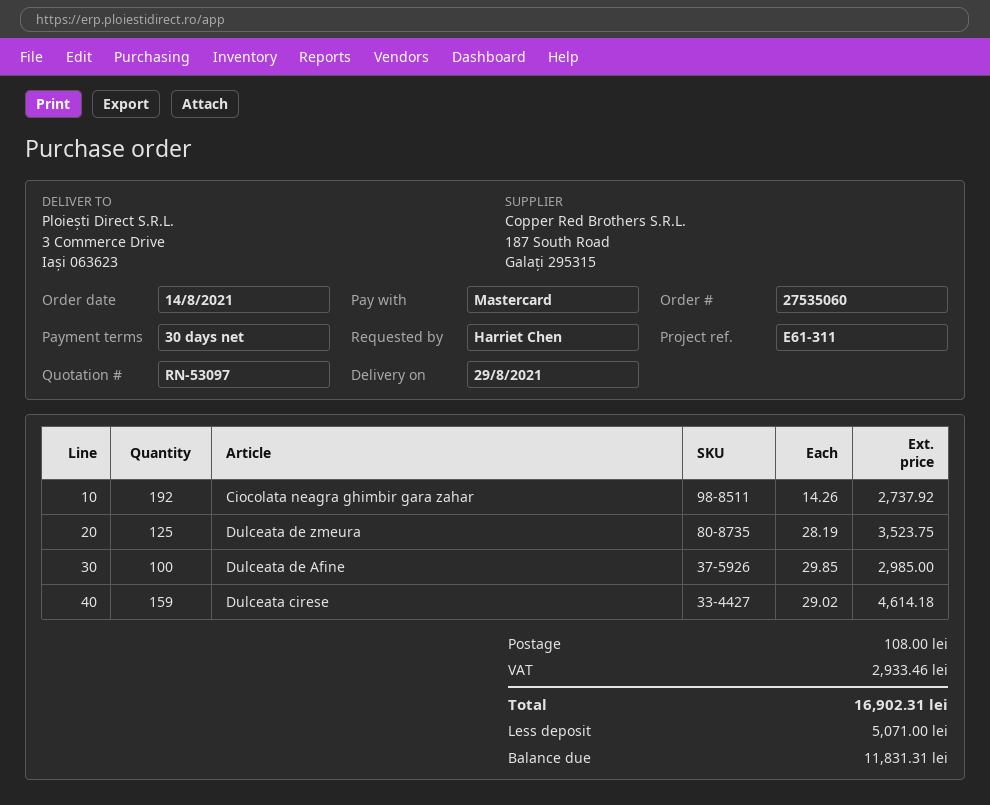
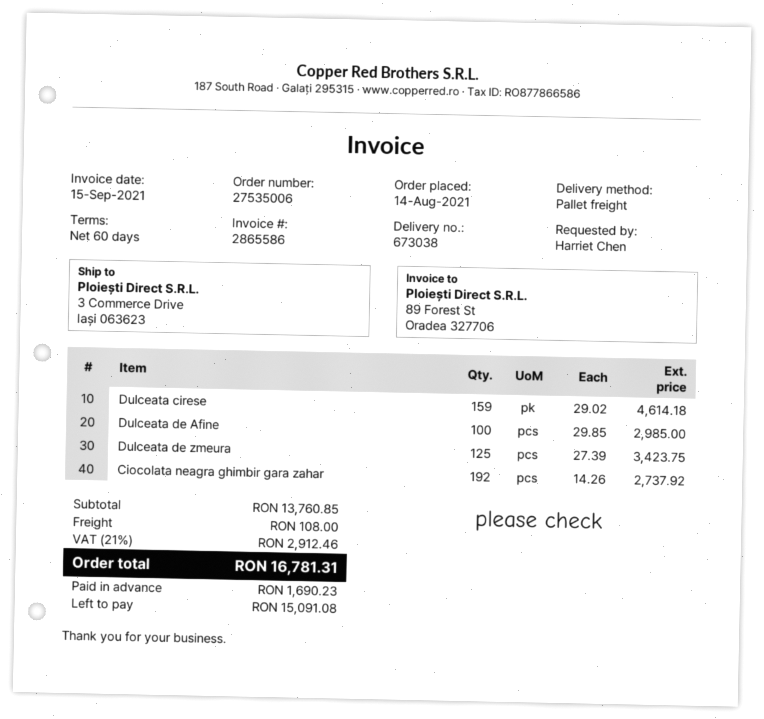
order number: 27535060 -> 27535006
payment terms: 30 days -> 60 days
Dulceata de zmeura: 125 x 28.19 = 3523.75 -> 125 x 27.39 = 3423.75
tax: 2933.46 -> 2912.46
total: 16902.31 -> 16781.31
deposit: 5071.00 -> 1690.23
balance: 11831.31 -> 15091.08

